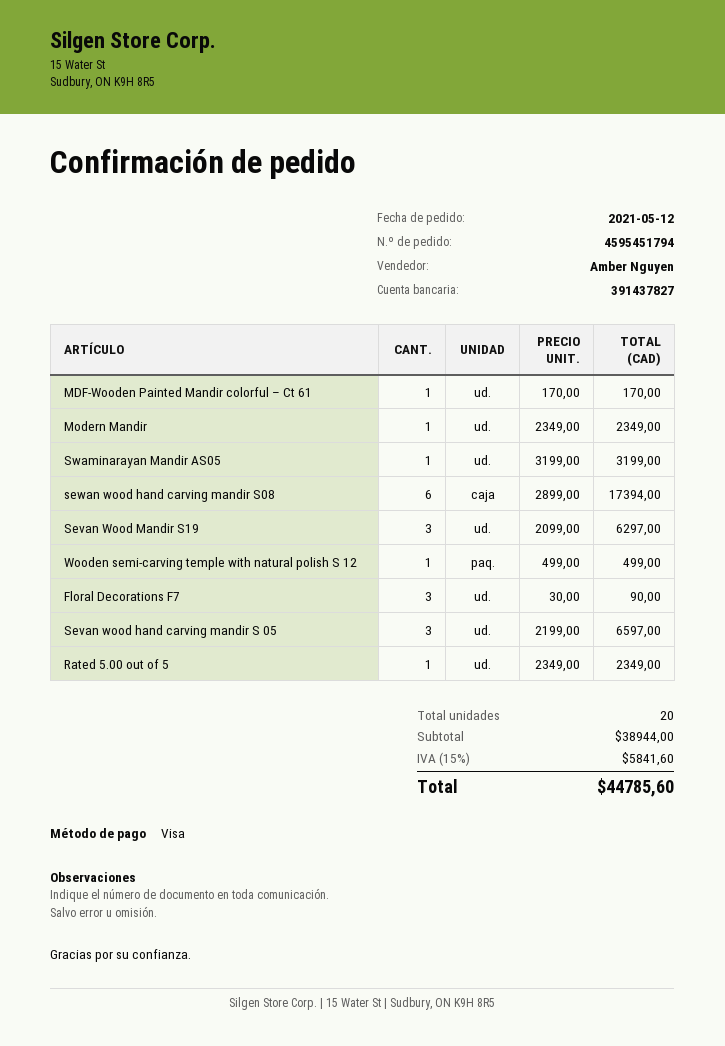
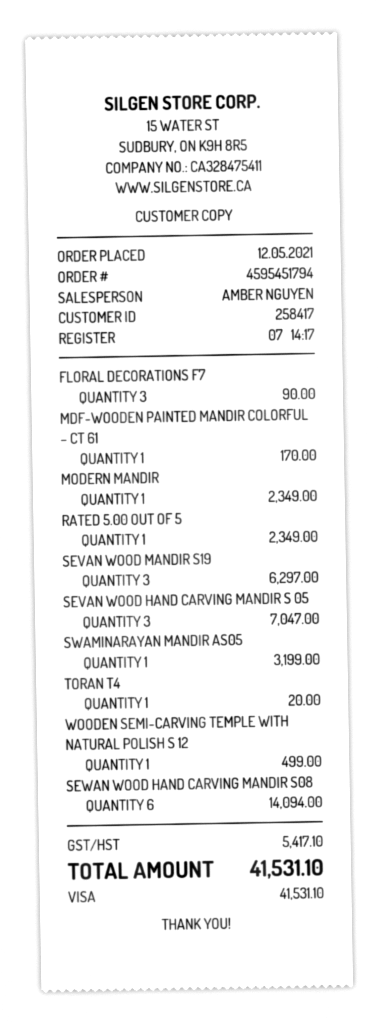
sewan wood hand carving mandir S08: 6 for 17394.00 -> 6 for 14094.00
Sevan wood hand carving mandir S 05: 3 for 6597.00 -> 3 for 7047.00
TORAN T4: none -> 1 for 20.00
tax: 5841.60 -> 5417.10
total: 44785.60 -> 41531.10

